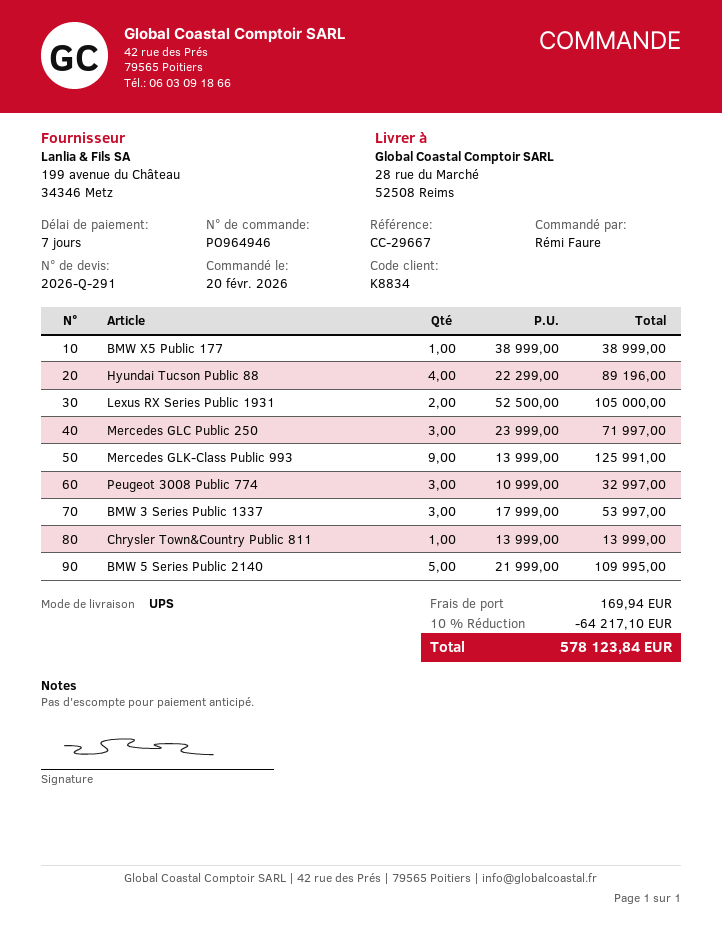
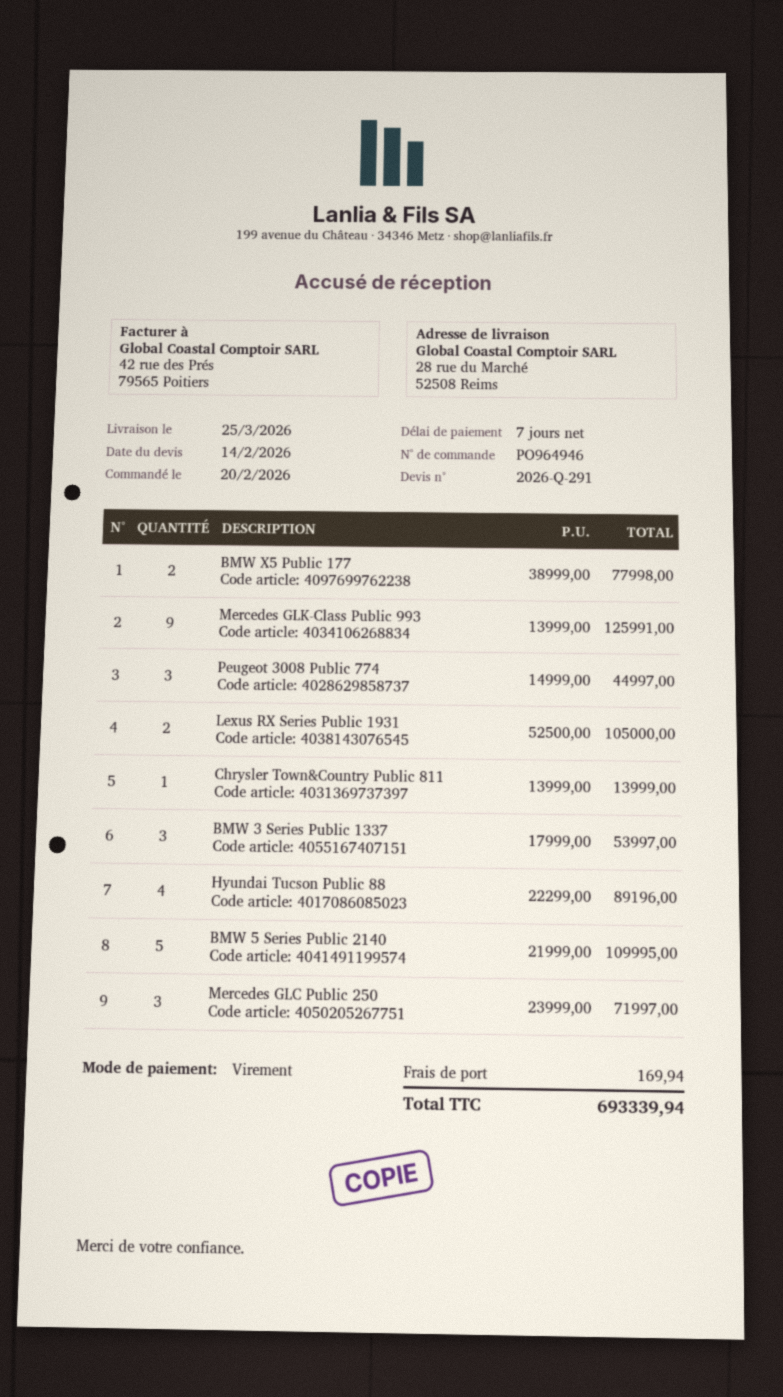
BMW X5 Public 177: 1 x 38999.00 = 38999.00 -> 2 x 38999.00 = 77998.00
Peugeot 3008 Public 774: 3 x 10999.00 = 32997.00 -> 3 x 14999.00 = 44997.00
discount: 10% = 64217.10 -> none
total: 578123.84 -> 693339.94

